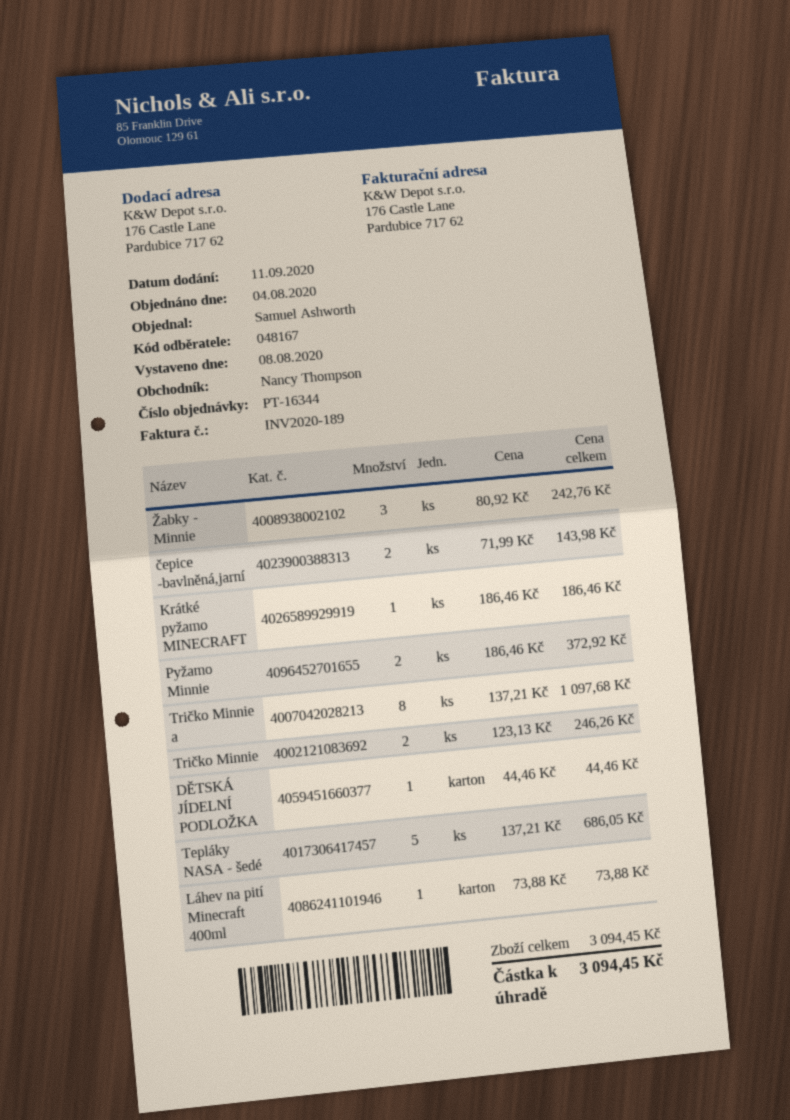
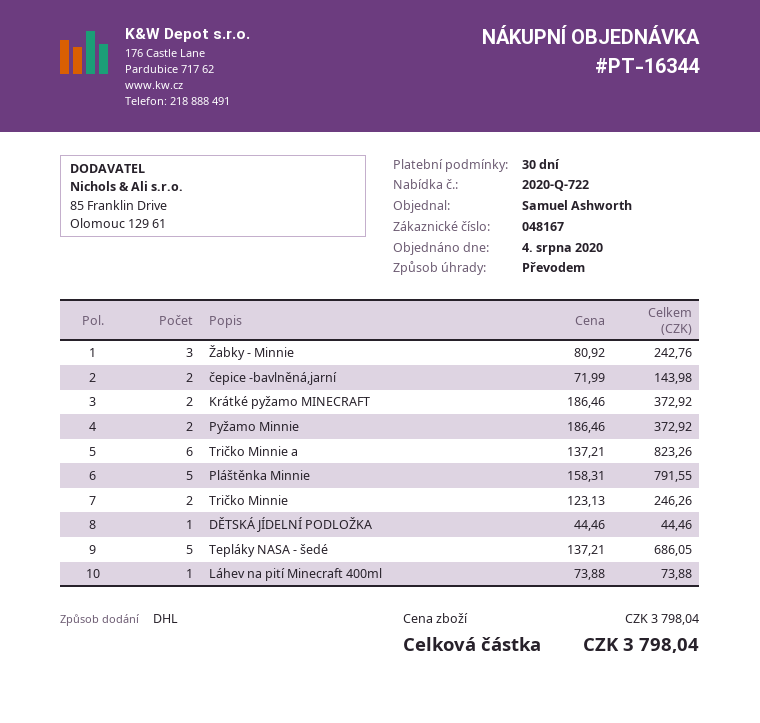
Krátké pyžamo MINECRAFT: 1 x 186.46 = 186.46 -> 2 x 186.46 = 372.92
Tričko Minnie a: 8 x 137.21 = 1097.68 -> 6 x 137.21 = 823.26
Pláštěnka Minnie: none -> 5 x 158.31 = 791.55
subtotal: 3094.45 -> 3798.04
total: 3094.45 -> 3798.04

